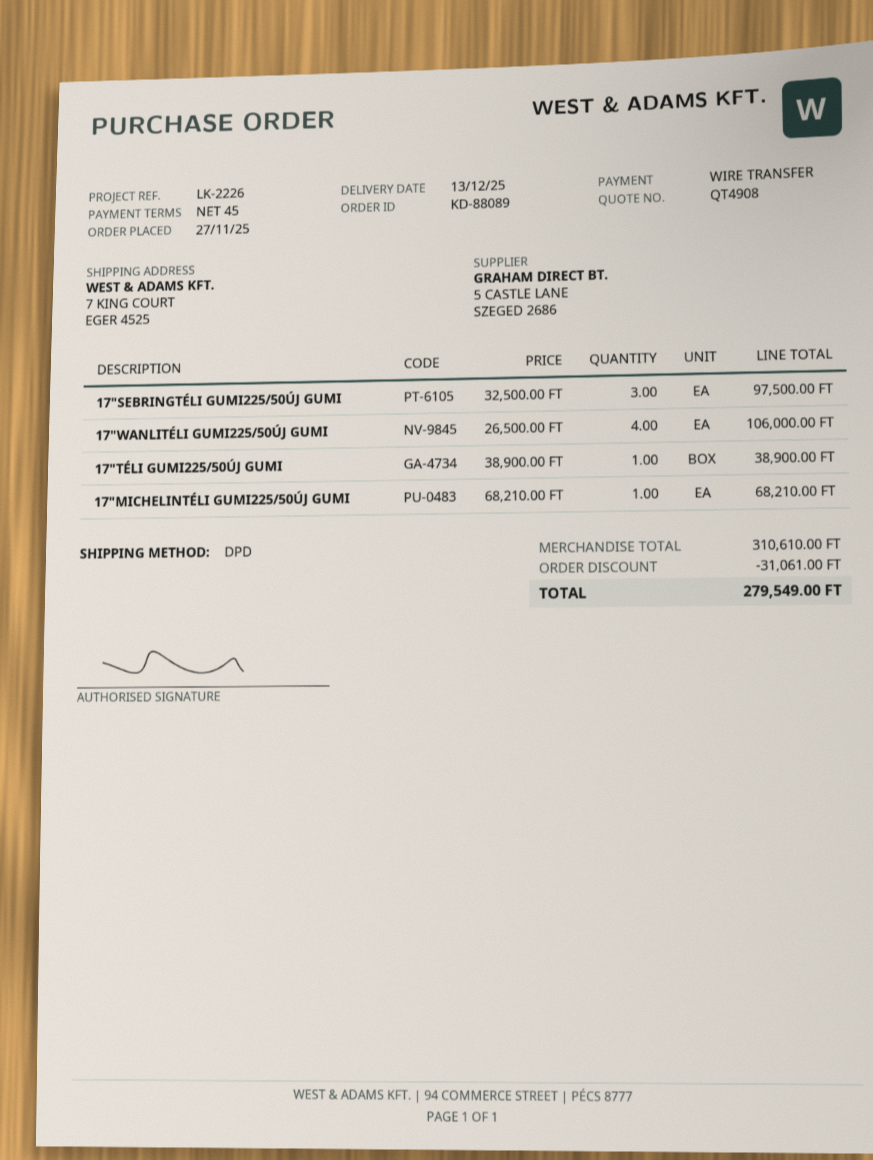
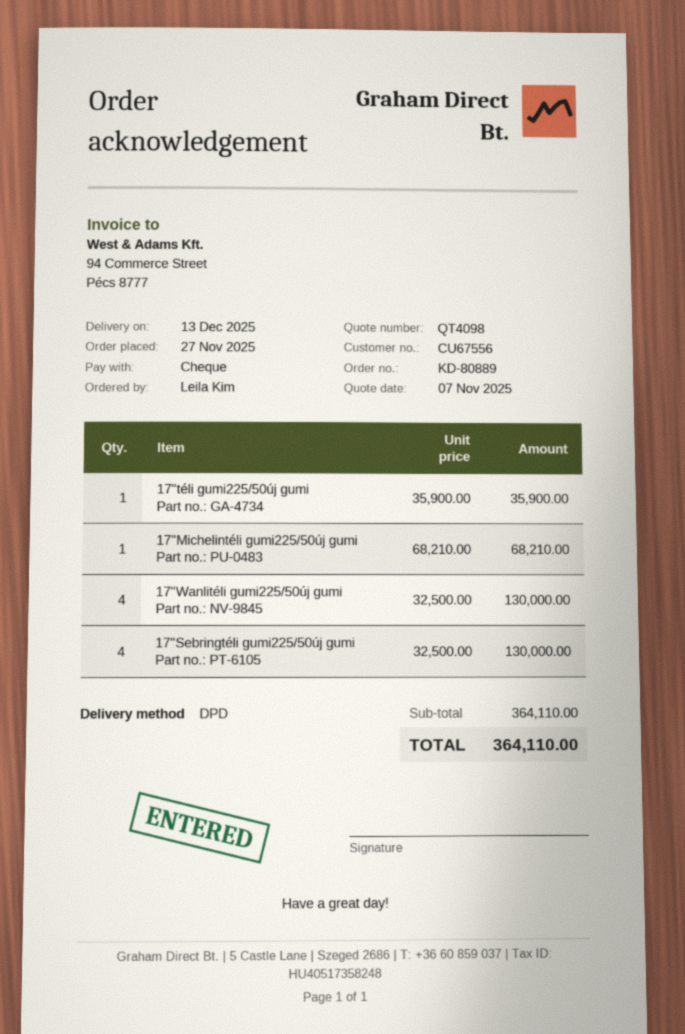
quote number: QT4908 -> QT4098
order number: KD-88089 -> KD-80889
payment method: bank transfer -> cheque
17"SEBRINGTÉLI GUMI225/50ÚJ GUMI: 3 x 32500.00 = 97500.00 -> 4 x 32500.00 = 130000.00
17"WANLITÉLI GUMI225/50ÚJ GUMI: 4 x 26500.00 = 106000.00 -> 4 x 32500.00 = 130000.00
17"TÉLI GUMI225/50ÚJ GUMI: 1 x 38900.00 = 38900.00 -> 1 x 35900.00 = 35900.00
subtotal: 310610.00 -> 364110.00
discount: 31061.00 -> none
total: 279549.00 -> 364110.00

